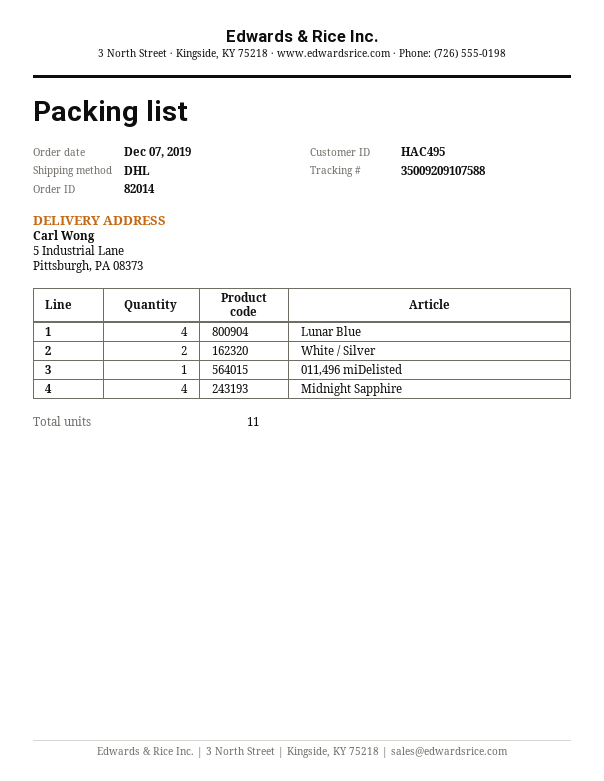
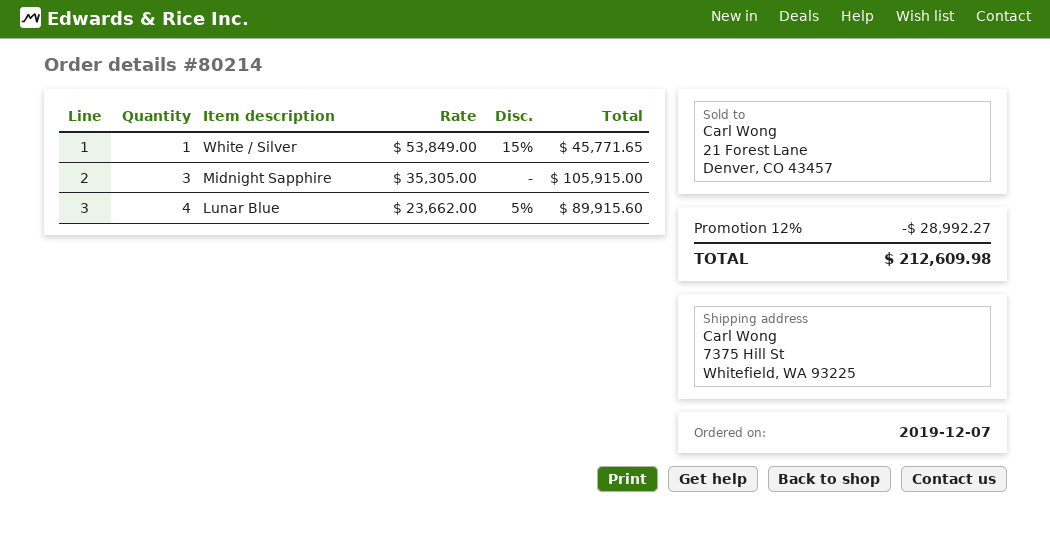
order number: 82014 -> 80214
ship to: 5 Industrial Lane, Pittsburgh, PA 08373 -> 7375 Hill St, Whitefield, WA 93225
White / Silver: 2 -> 1
011,496 miDelisted: 1 -> none
Midnight Sapphire: 4 -> 3

